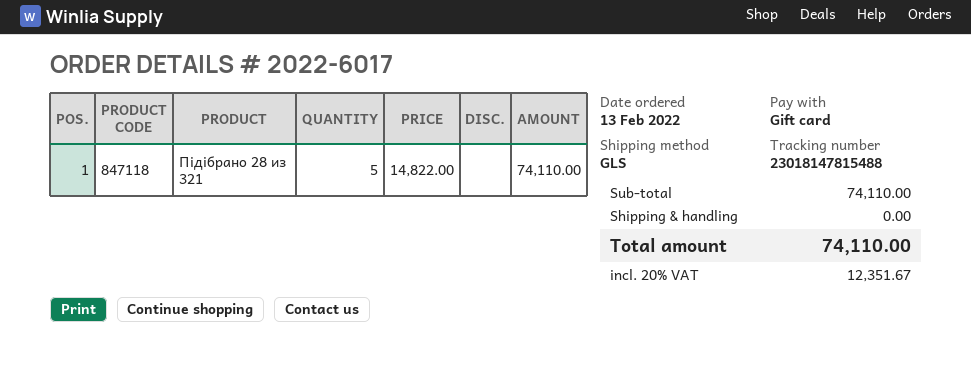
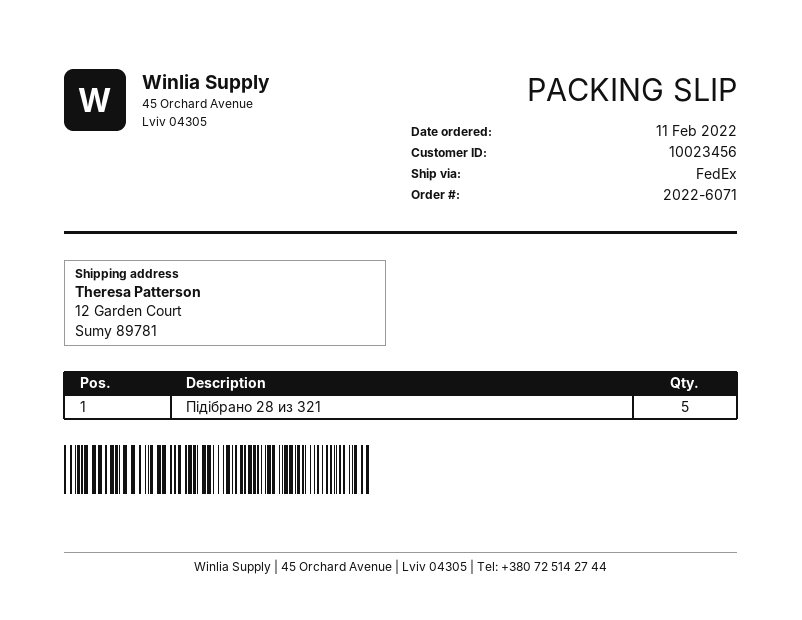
order number: 2022-6017 -> 2022-6071
order date: 2022-02-13 -> 2022-02-11
shipping method: GLS -> FedEx

